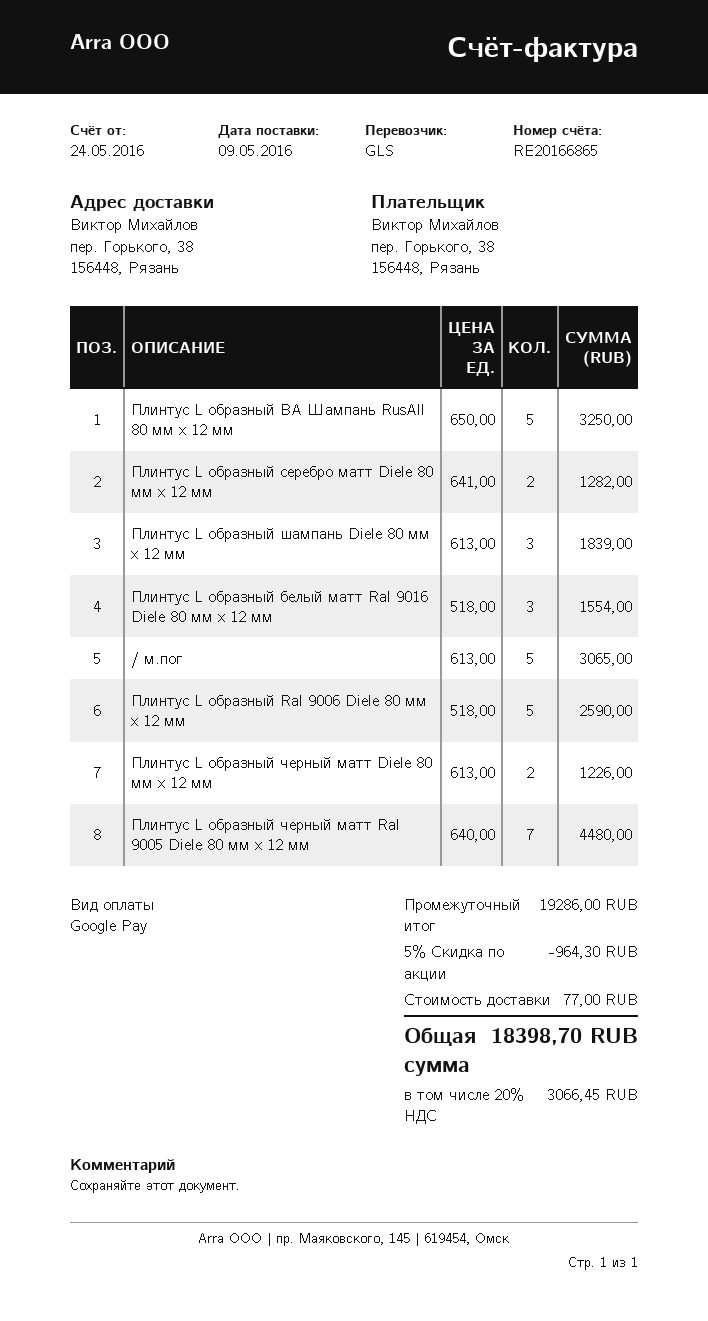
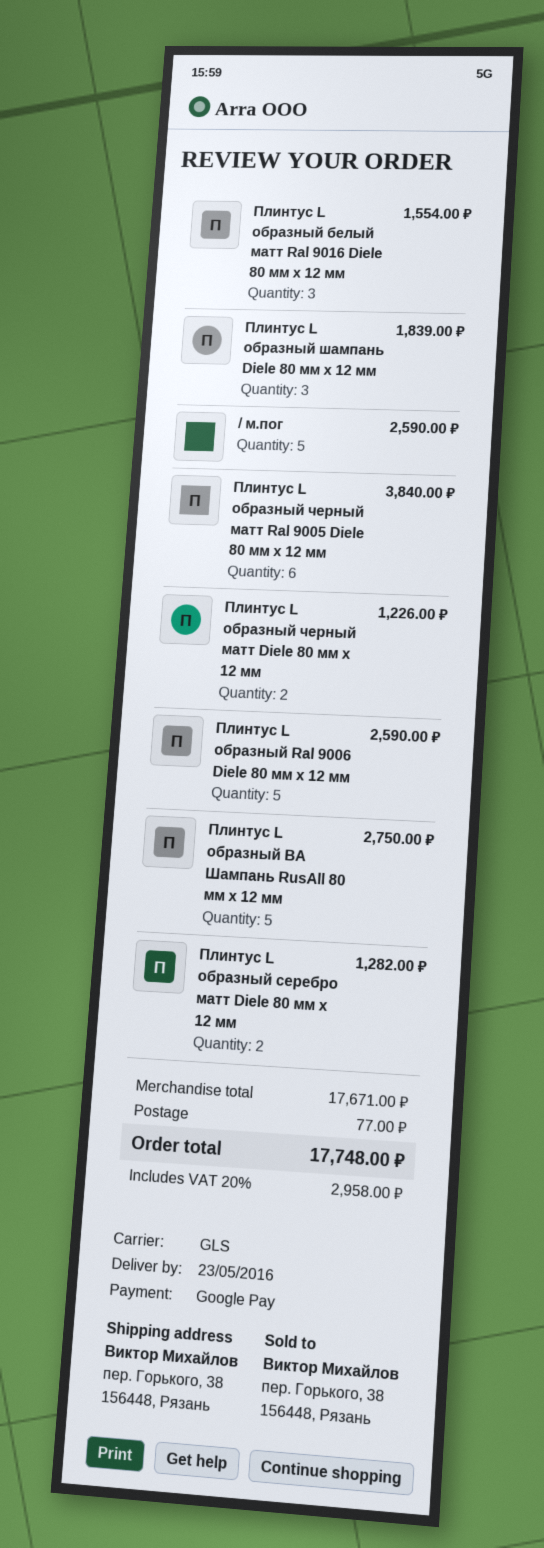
delivery date: 2016-05-09 -> 2016-05-23
Плинтус L образный BA Шампань RusAll 80 мм x 12 мм: 5 for 3250.00 -> 5 for 2750.00
/ м.пог: 5 for 3065.00 -> 5 for 2590.00
Плинтус L образный черный матт Ral 9005 Diele 80 мм x 12 мм: 7 for 4480.00 -> 6 for 3840.00
subtotal: 19286.00 -> 17671.00
discount: 5% = 964.30 -> none
tax: 20% = 3066.45 -> 20% = 2958.00
total: 18398.70 -> 17748.00

